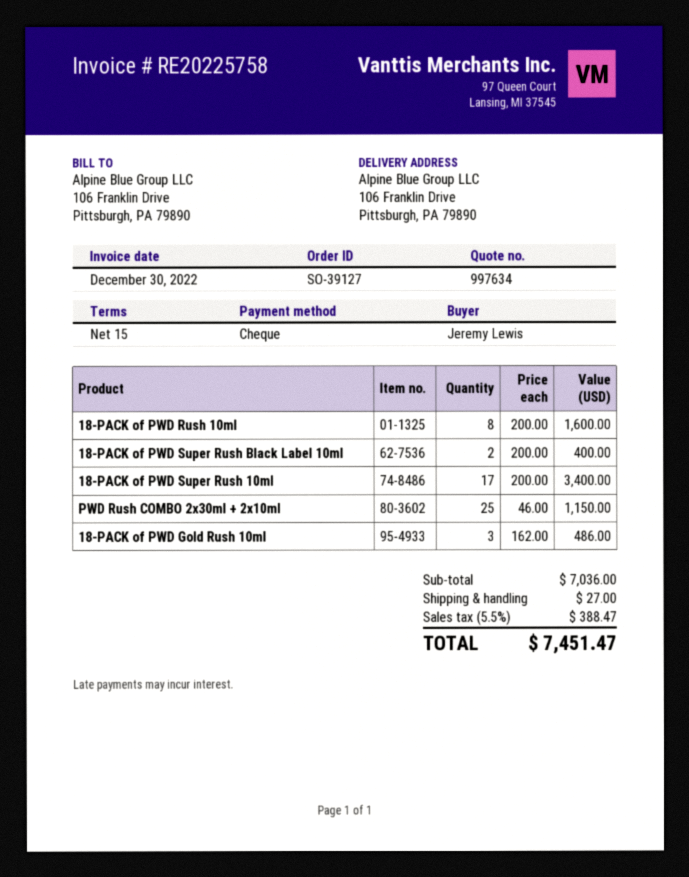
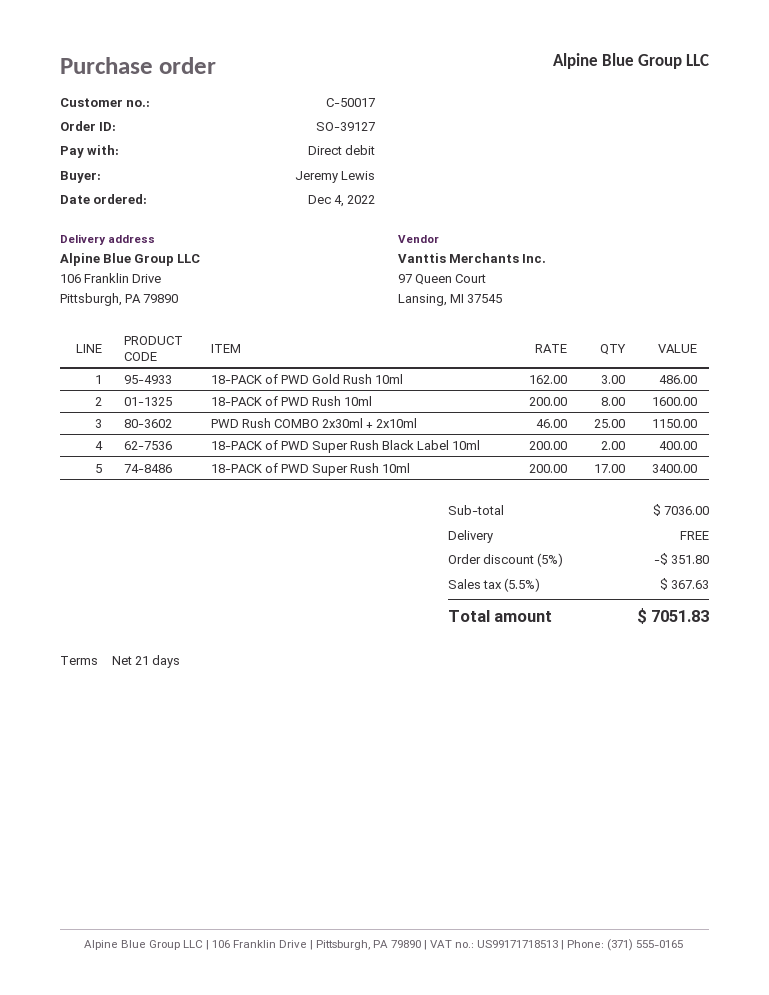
payment terms: 15 days -> 21 days
payment method: cheque -> direct debit
discount: none -> 5% = 351.80
shipping: 27.00 -> 0.00
tax: 5.5% = 388.47 -> 5.5% = 367.63
total: 7451.47 -> 7051.83

